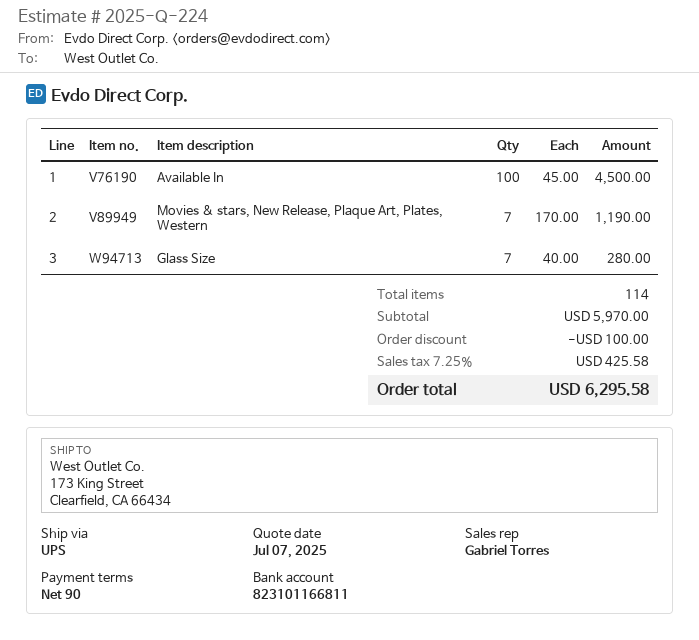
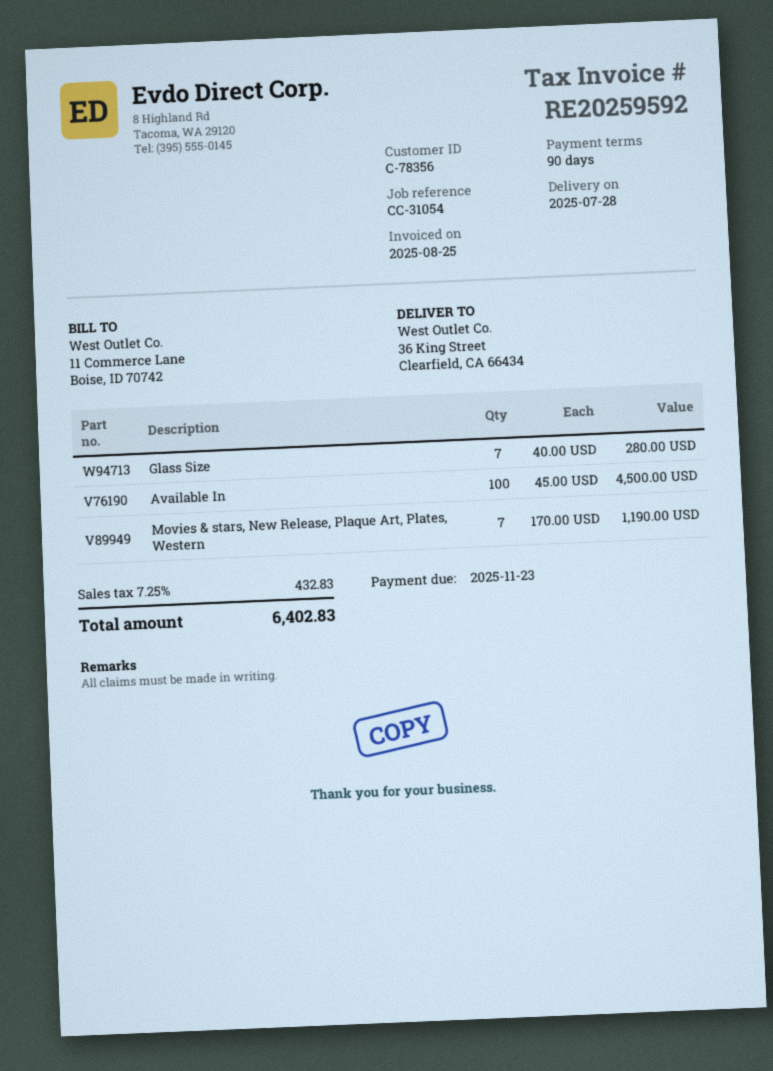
ship to: 173 King Street, Clearfield, CA 66434 -> 36 King Street, Clearfield, CA 66434
discount: 100.00 -> none
tax: 7.25% = 425.58 -> 7.25% = 432.83
total: 6295.58 -> 6402.83

